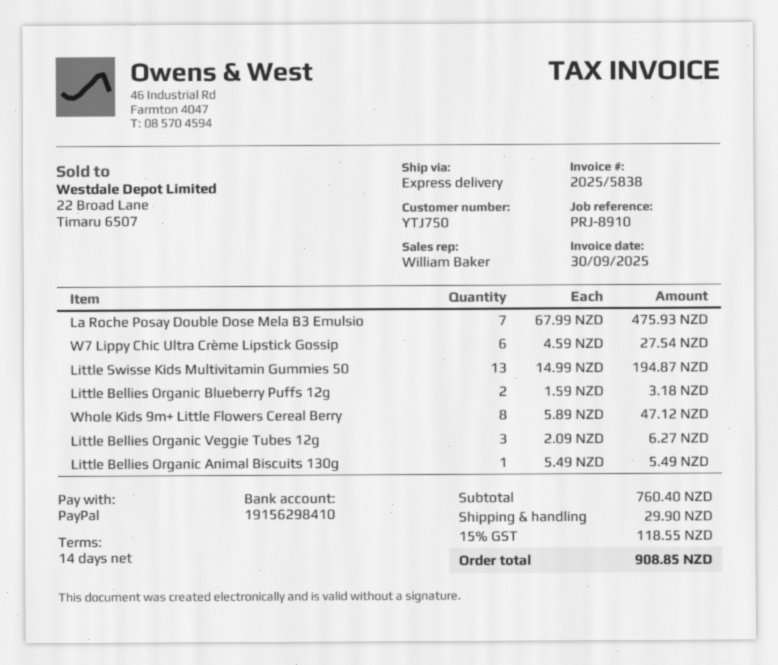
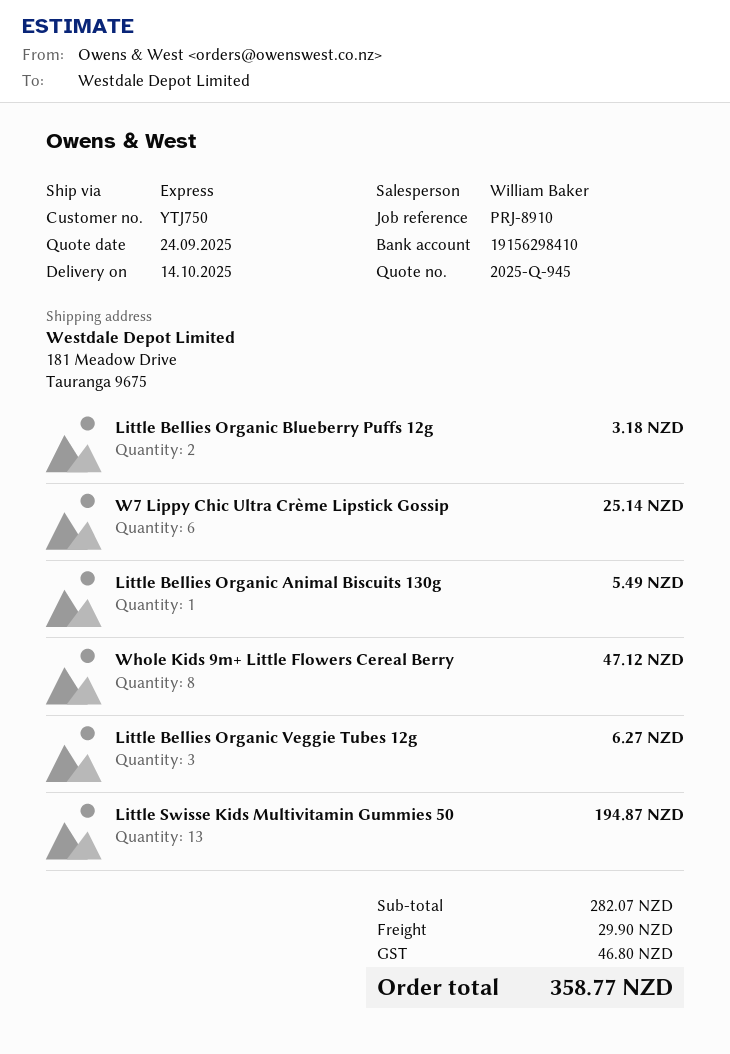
La Roche Posay Double Dose Mela B3 Emulsio: 7 for 475.93 -> none
W7 Lippy Chic Ultra Crème Lipstick Gossip: 6 for 27.54 -> 6 for 25.14
subtotal: 760.40 -> 282.07
tax: 118.55 -> 46.80
total: 908.85 -> 358.77

